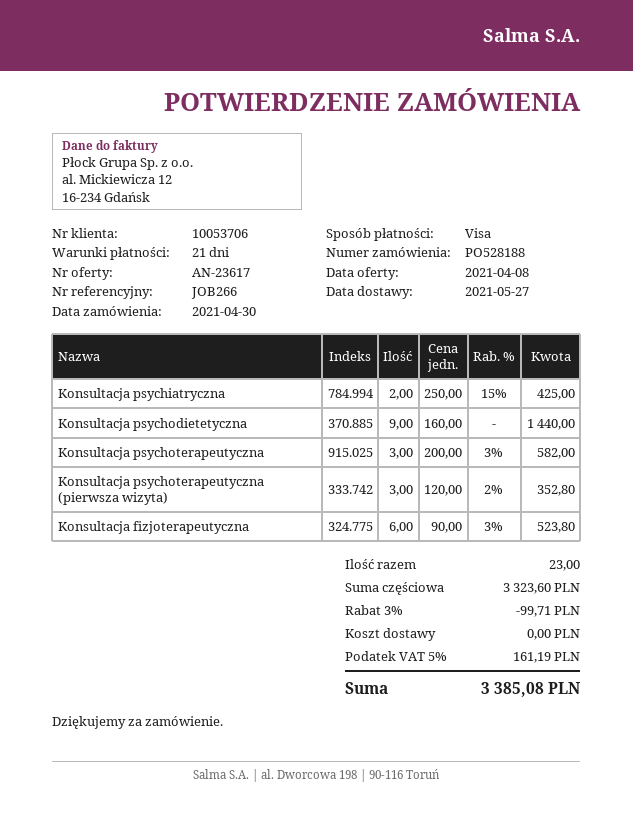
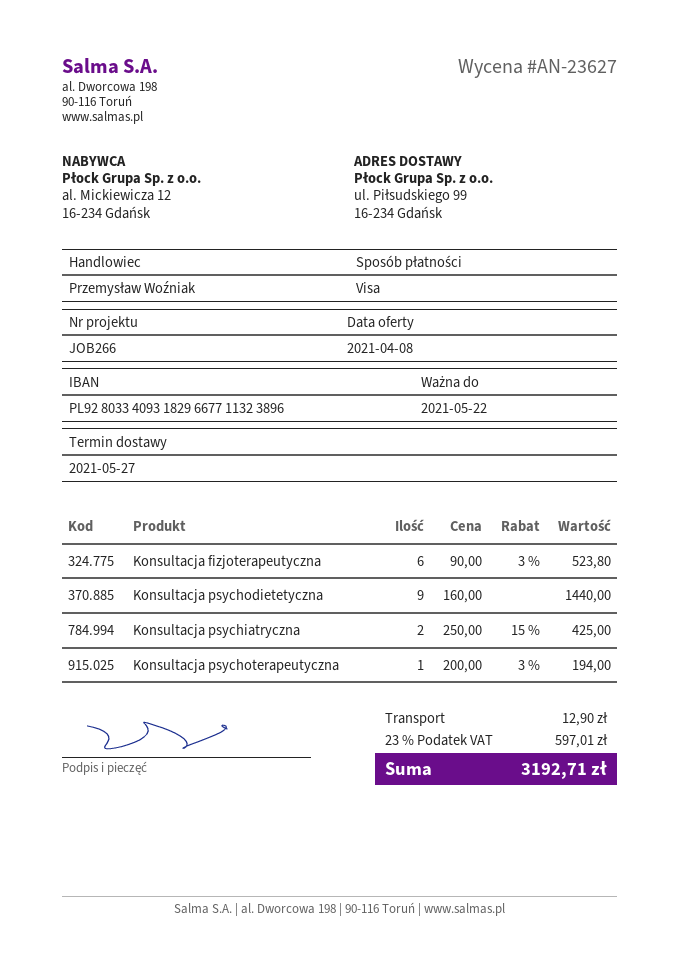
quote number: AN-23617 -> AN-23627
Konsultacja psychoterapeutyczna: 3 x 200.00 - 3% = 582.00 -> 1 x 200.00 - 3% = 194.00
Konsultacja psychoterapeutyczna (pierwsza wizyta): 3 x 120.00 - 2% = 352.80 -> none
discount: 3% = 99.71 -> none
shipping: 0.00 -> 12.90
tax: 5% = 161.19 -> 23% = 597.01
total: 3385.08 -> 3192.71

